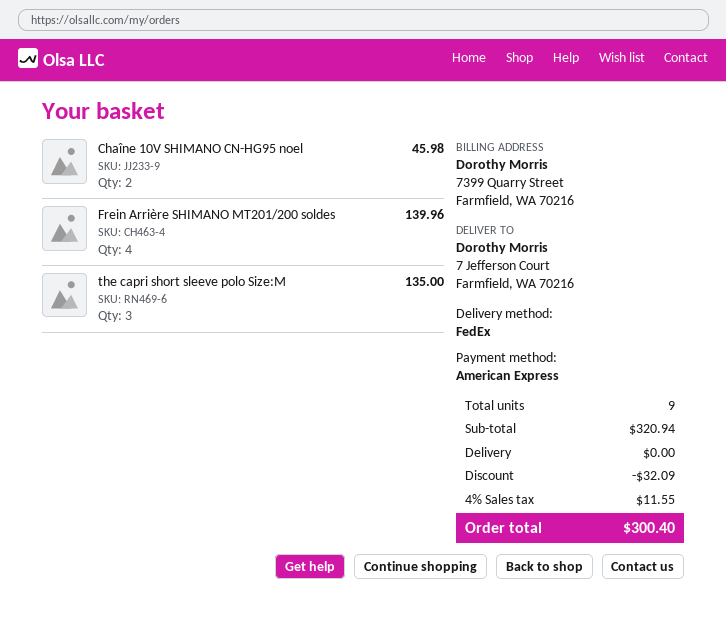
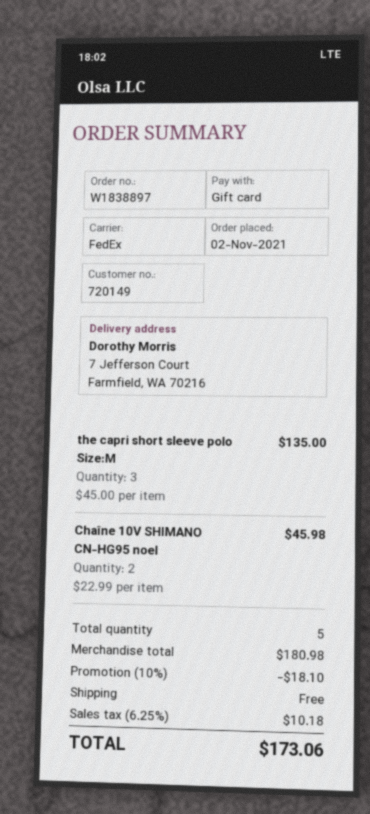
payment method: American Express -> gift card
Frein Arrière SHIMANO MT201/200 soldes: 4 for 139.96 -> none
total quantity: 9 -> 5
subtotal: 320.94 -> 180.98
discount: 32.09 -> 18.10
tax: 4% = 11.55 -> 6.25% = 10.18
total: 300.40 -> 173.06

